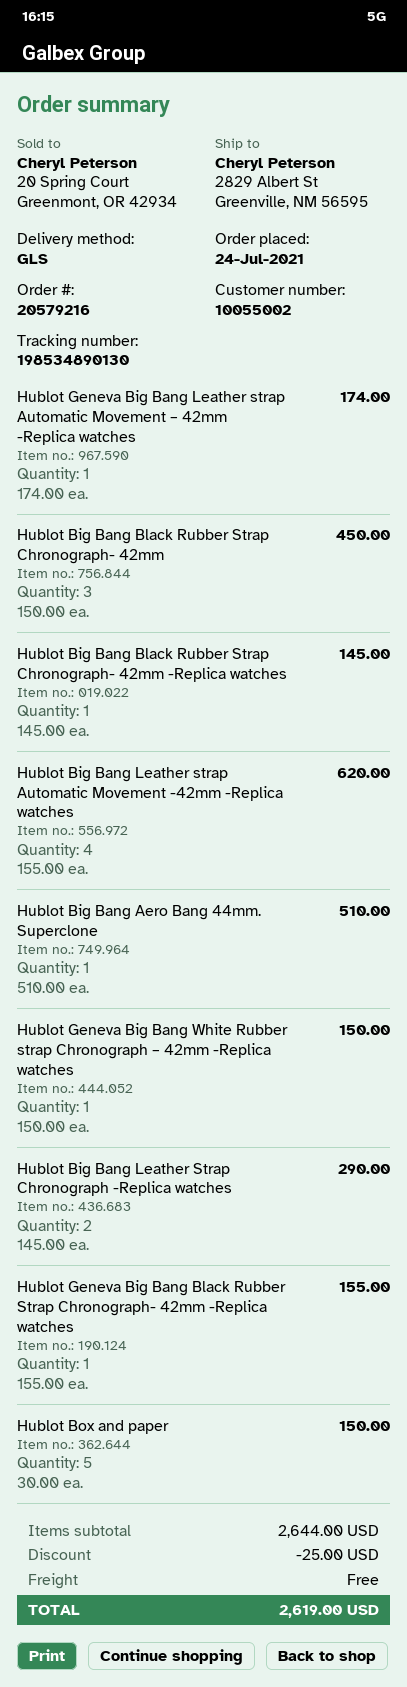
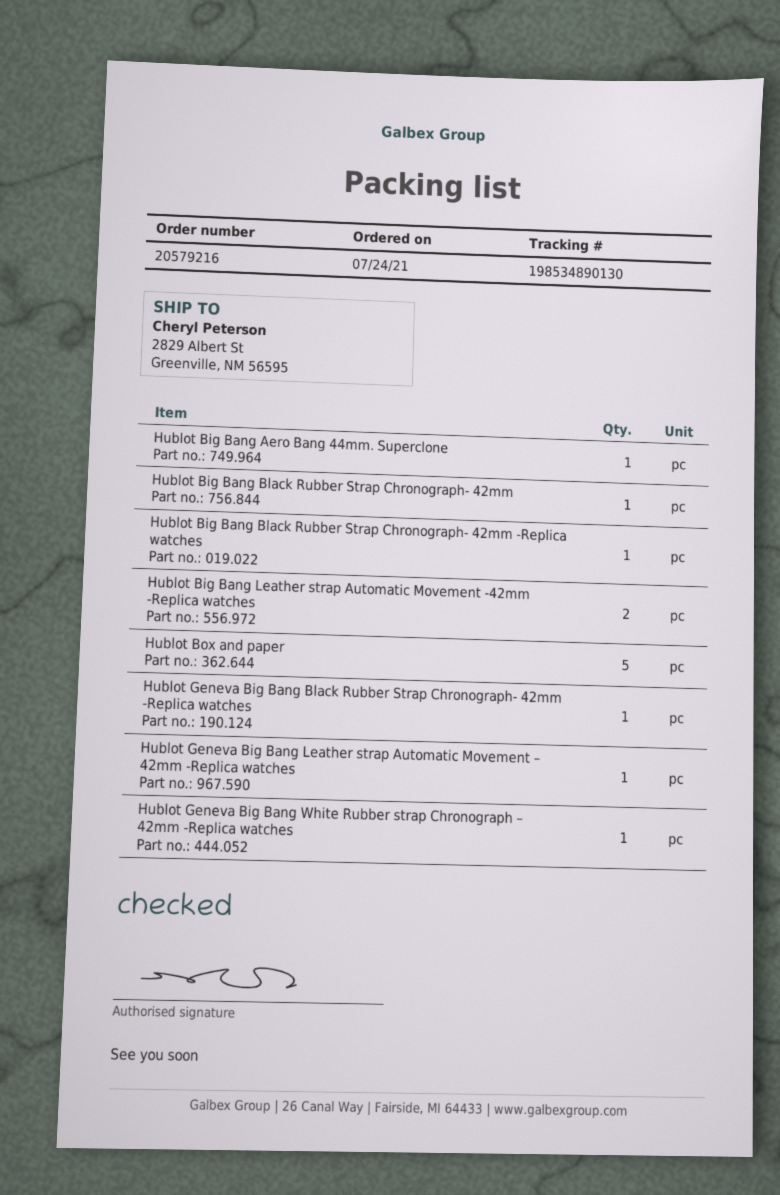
Hublot Big Bang Black Rubber Strap Chronograph- 42mm: 3 -> 1
Hublot Big Bang Leather strap Automatic Movement -42mm -Replica watches: 4 -> 2
Hublot Big Bang Leather Strap Chronograph -Replica watches: 2 -> none

